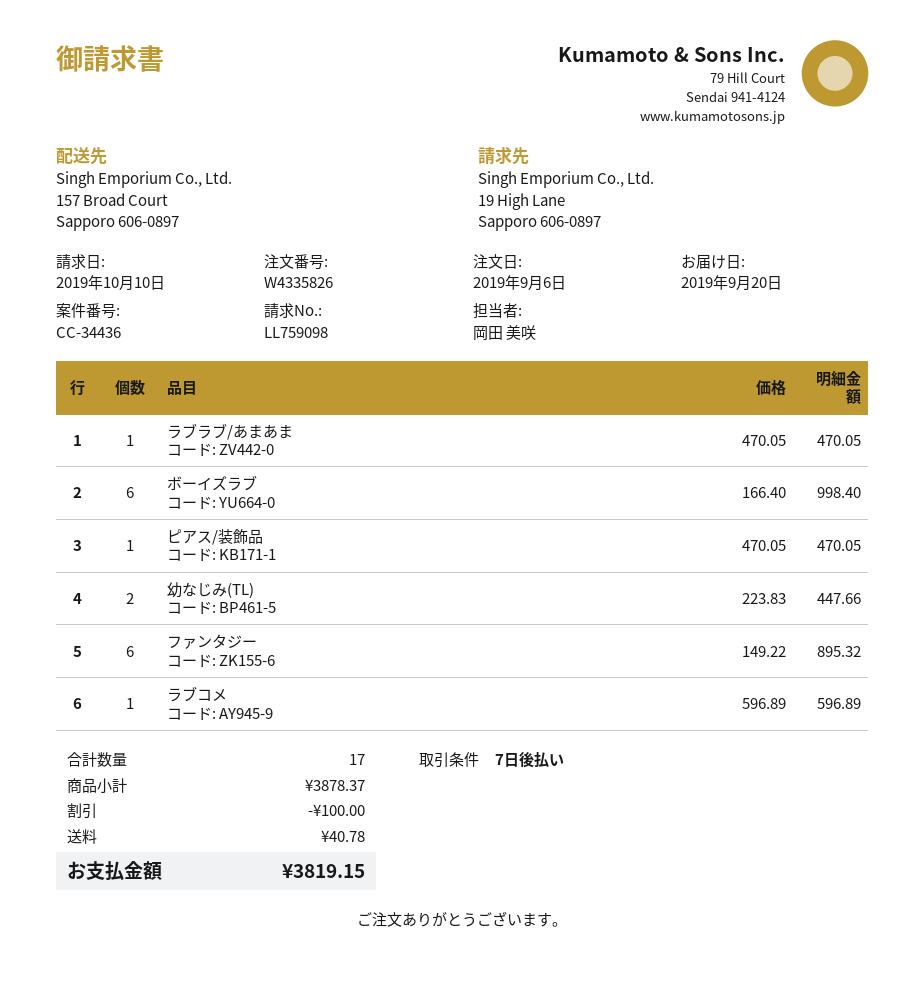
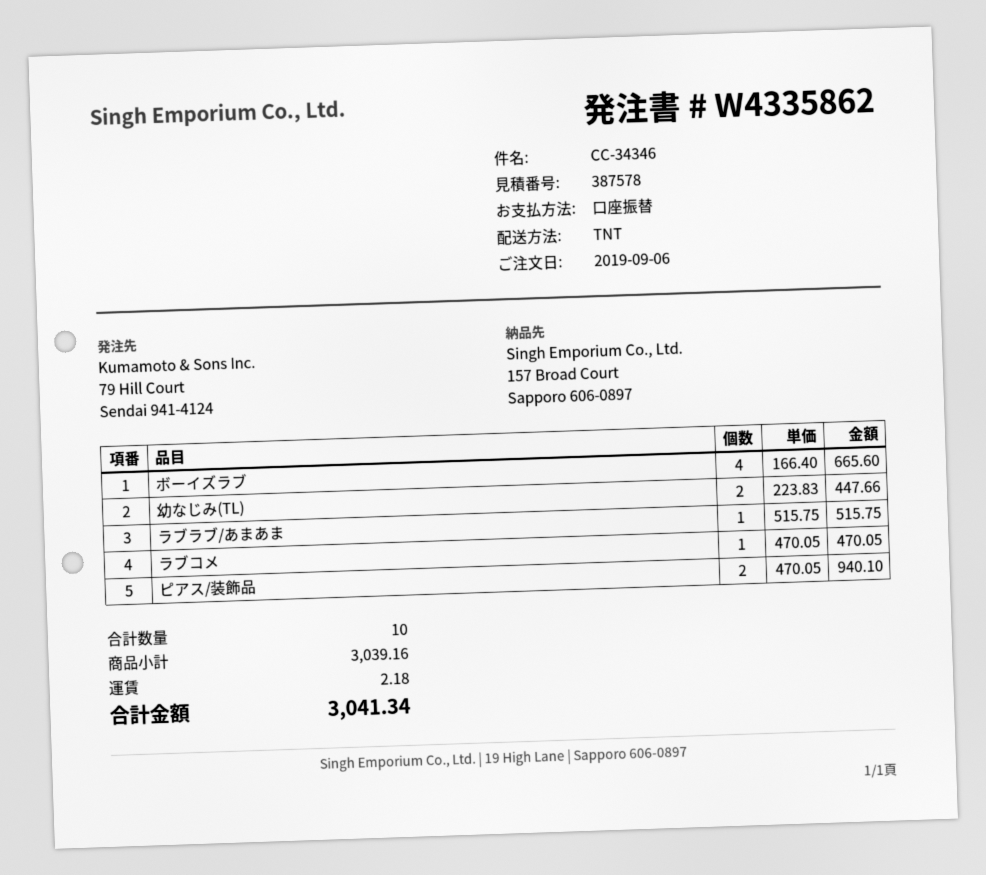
order number: W4335826 -> W4335862
reference: CC-34436 -> CC-34346
ラブラブ/あまあま: 1 x 470.05 = 470.05 -> 1 x 515.75 = 515.75
ボーイズラブ: 6 x 166.40 = 998.40 -> 4 x 166.40 = 665.60
ピアス/装飾品: 1 x 470.05 = 470.05 -> 2 x 470.05 = 940.10
ファンタジー: 6 x 149.22 = 895.32 -> none
ラブコメ: 1 x 596.89 = 596.89 -> 1 x 470.05 = 470.05
total quantity: 17 -> 10
subtotal: 3878.37 -> 3039.16
discount: 100.00 -> none
shipping: 40.78 -> 2.18
total: 3819.15 -> 3041.34

